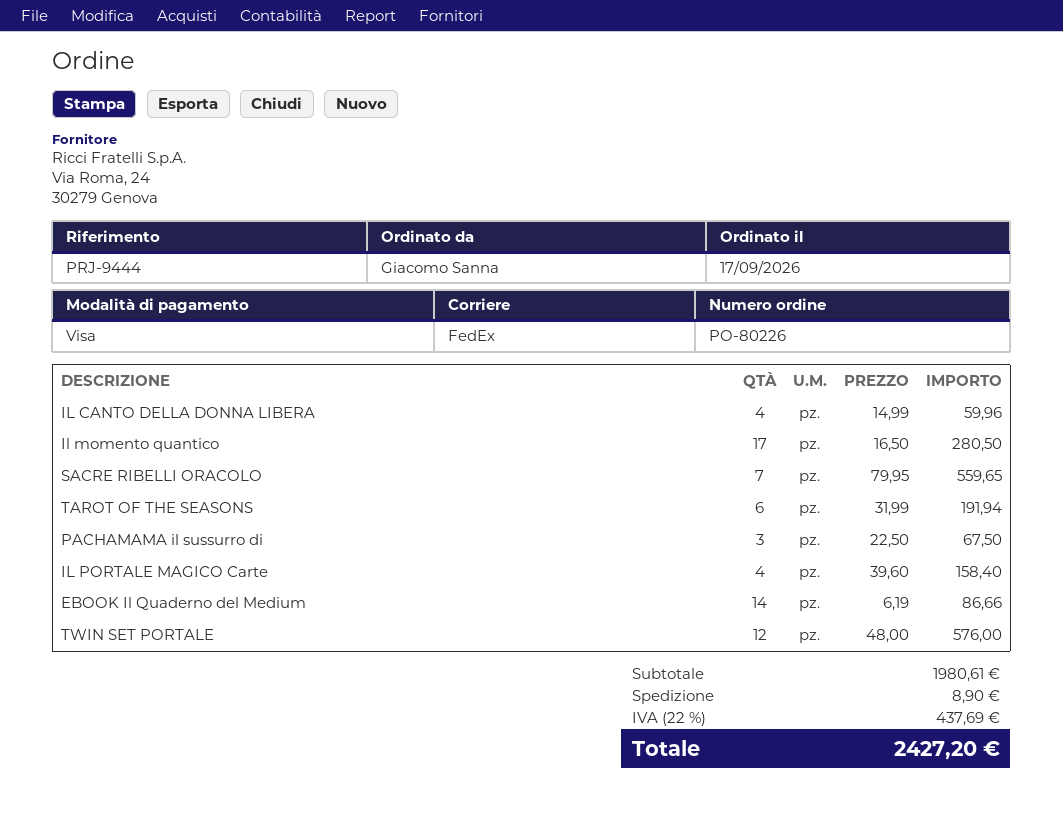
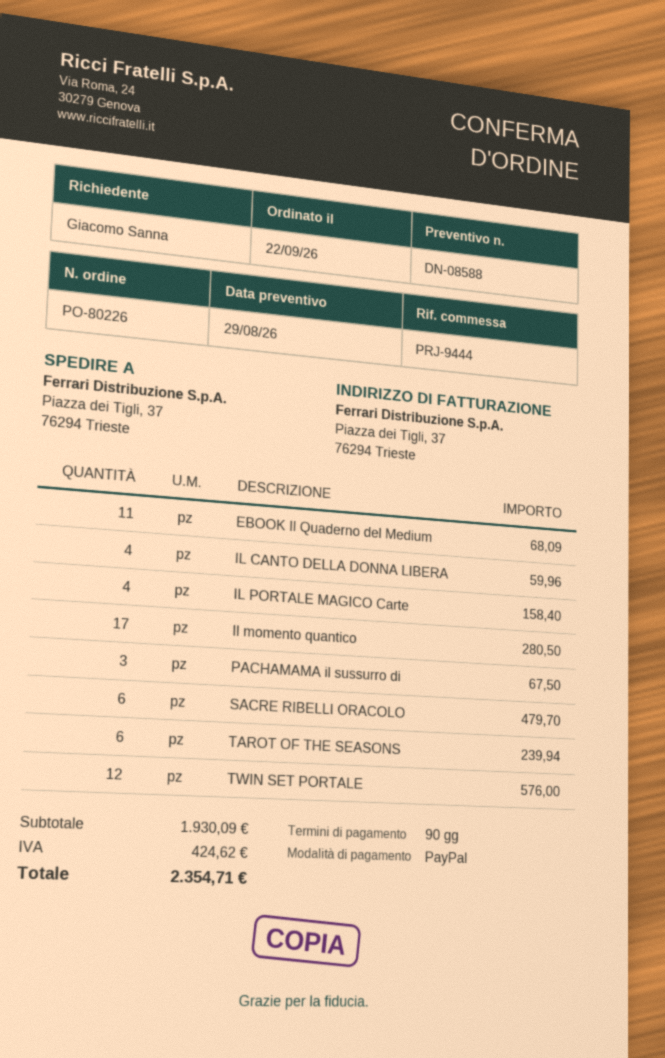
order date: 2026-09-17 -> 2026-09-22
payment method: Visa -> PayPal
SACRE RIBELLI ORACOLO: 7 for 559.65 -> 6 for 479.70
TAROT OF THE SEASONS: 6 for 191.94 -> 6 for 239.94
EBOOK Il Quaderno del Medium: 14 for 86.66 -> 11 for 68.09
subtotal: 1980.61 -> 1930.09
shipping: 8.90 -> none
tax: 437.69 -> 424.62
total: 2427.20 -> 2354.71

